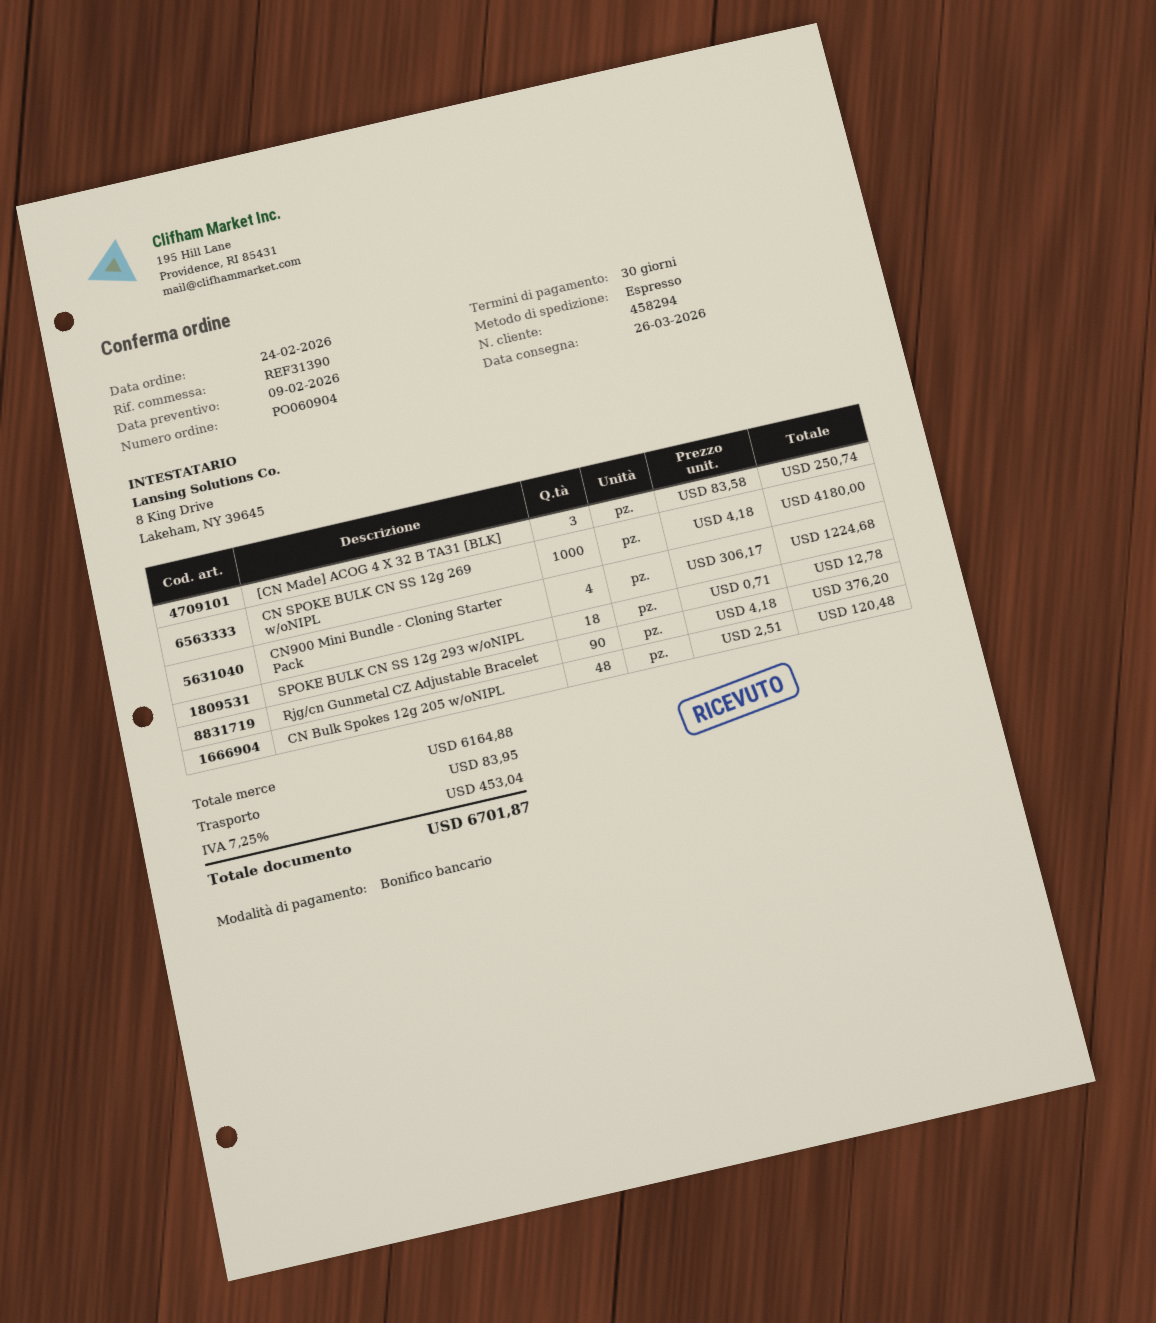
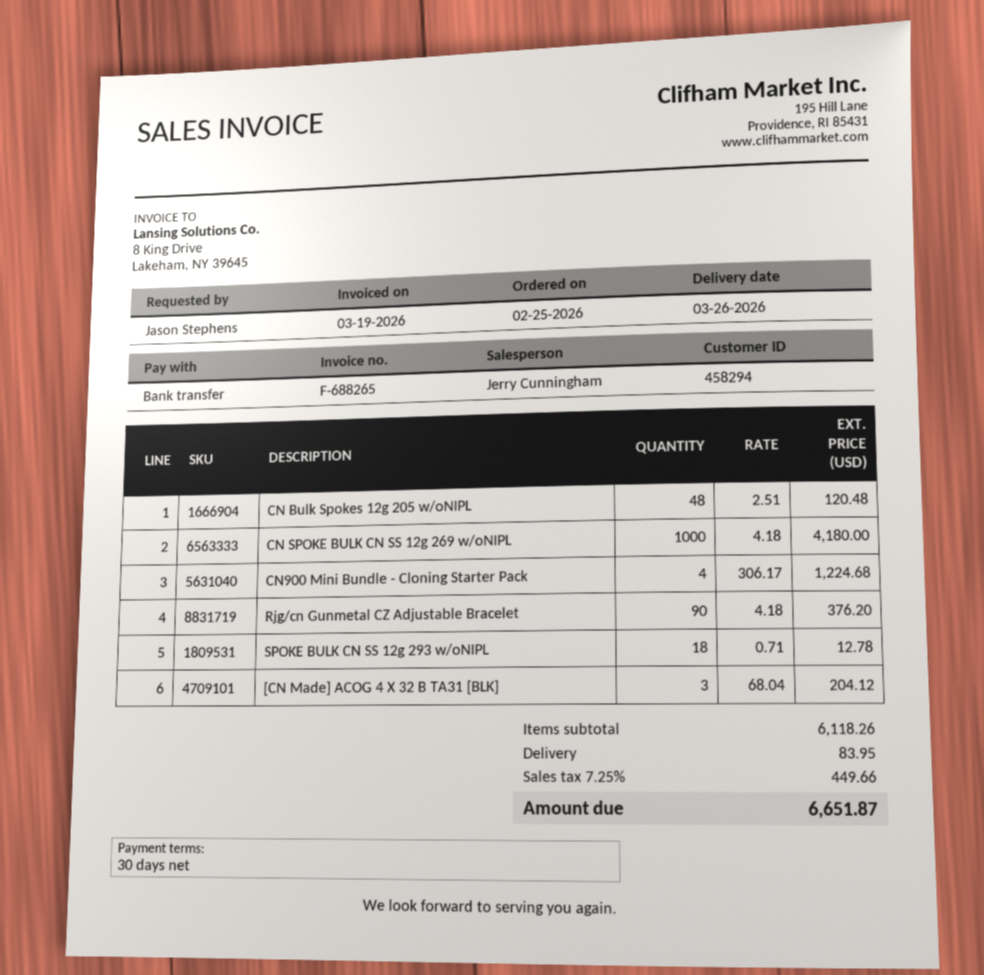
order date: 2026-02-24 -> 2026-02-25
[CN Made] ACOG 4 X 32 B TA31 [BLK]: 3 x 83.58 = 250.74 -> 3 x 68.04 = 204.12
subtotal: 6164.88 -> 6118.26
tax: 7.25% = 453.04 -> 7.25% = 449.66
total: 6701.87 -> 6651.87

